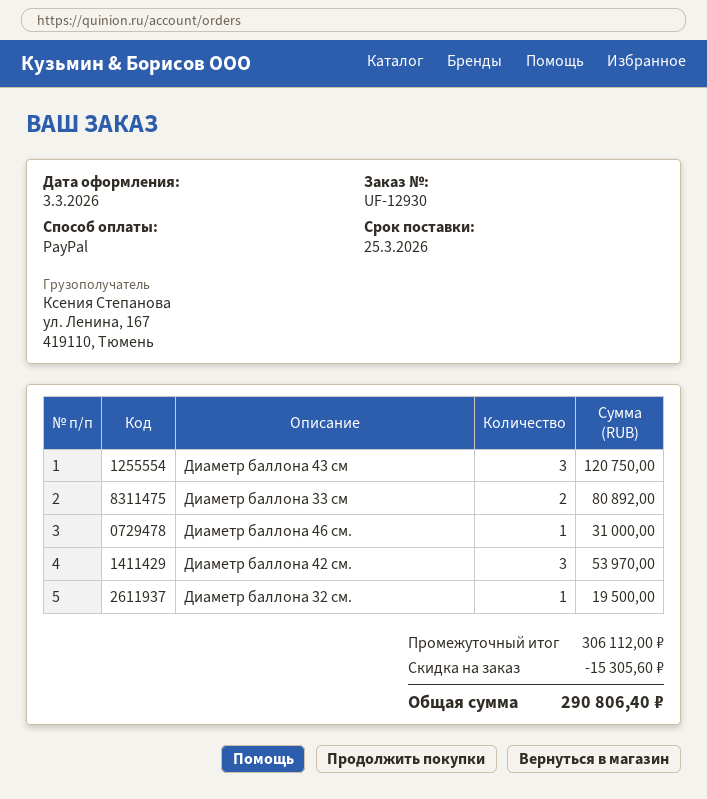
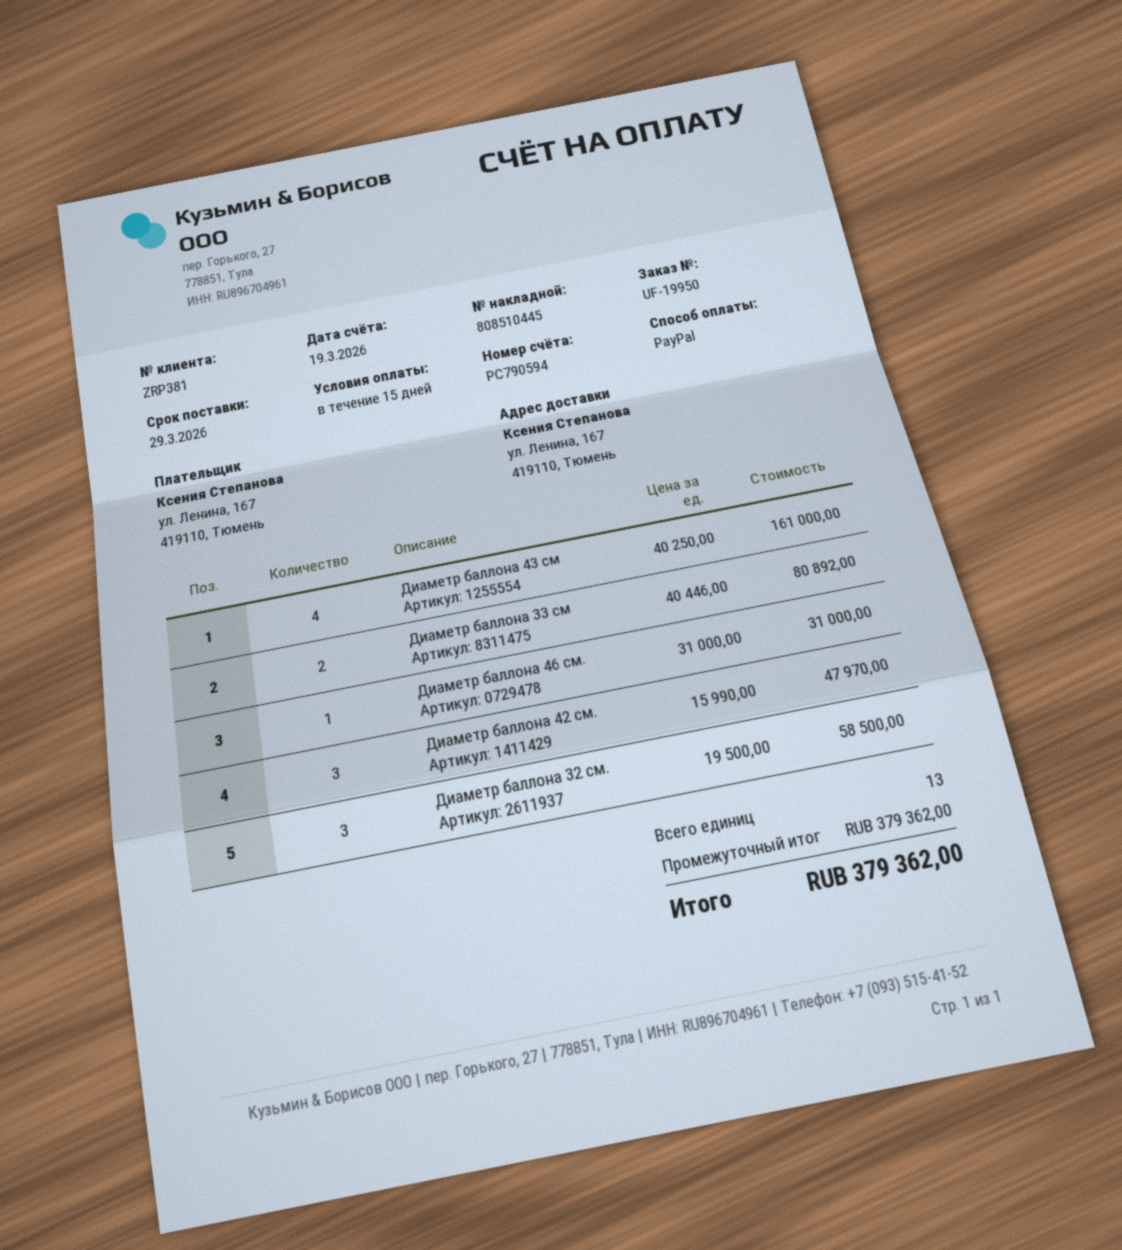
order number: UF-12930 -> UF-19950
delivery date: 2026-03-25 -> 2026-03-29
Диаметр баллона 43 см: 3 for 120750.00 -> 4 for 161000.00
Диаметр баллона 42 см.: 3 for 53970.00 -> 3 for 47970.00
Диаметр баллона 32 см.: 1 for 19500.00 -> 3 for 58500.00
subtotal: 306112.00 -> 379362.00
discount: 15305.60 -> none
total: 290806.40 -> 379362.00

